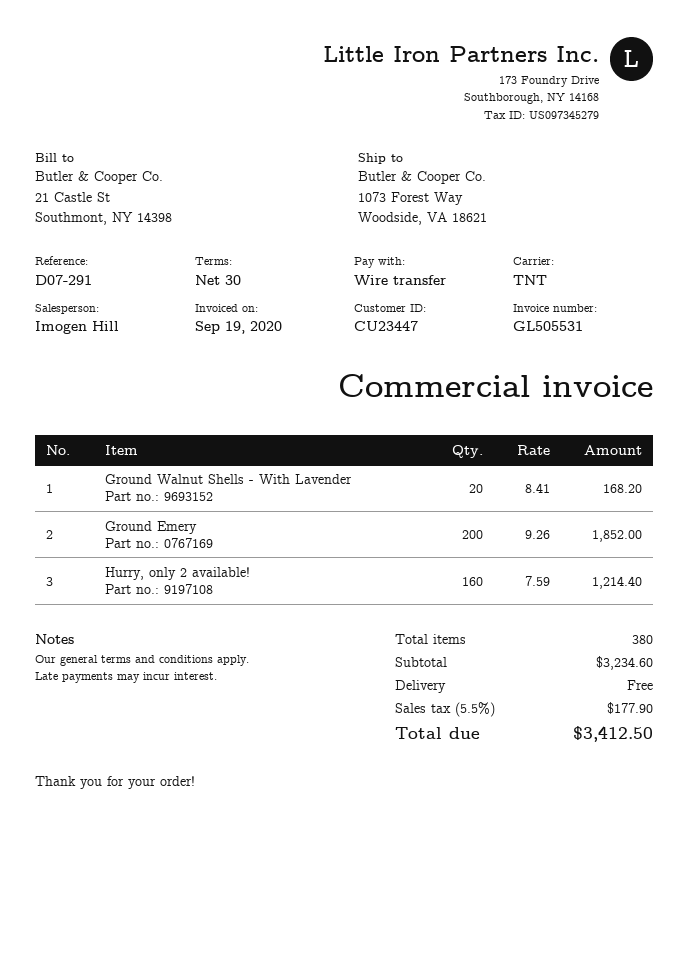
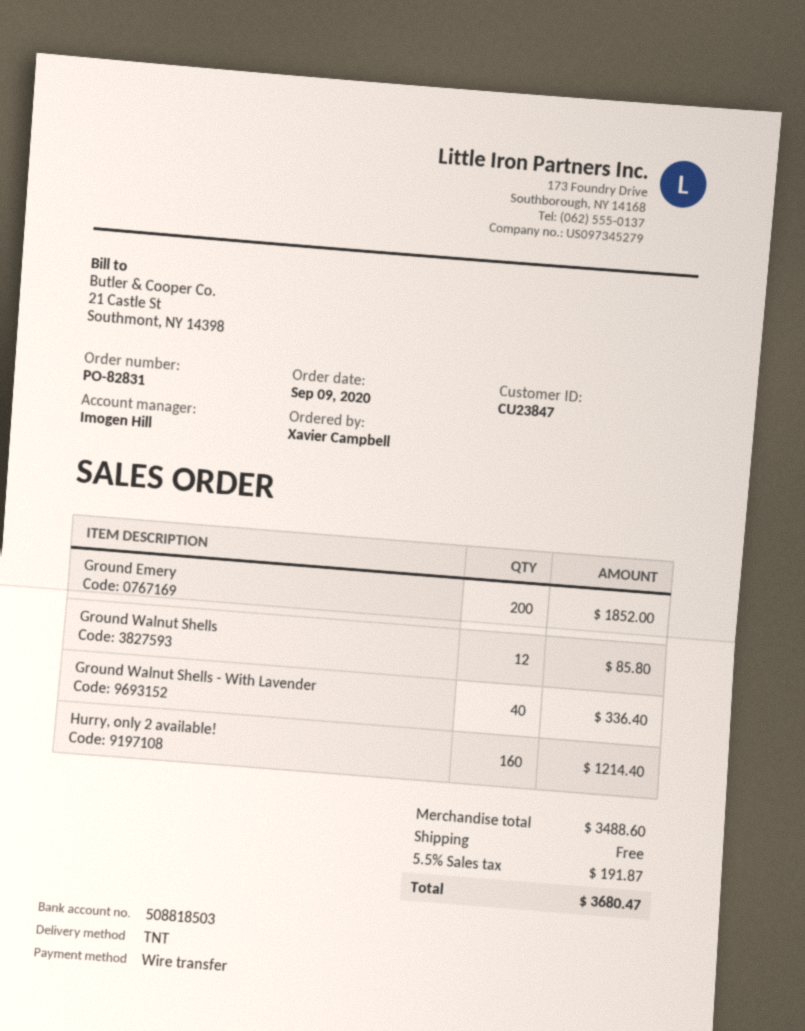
customer number: CU23447 -> CU23847
Ground Walnut Shells - With Lavender: 20 for 168.20 -> 40 for 336.40
Ground Walnut Shells: none -> 12 for 85.80
subtotal: 3234.60 -> 3488.60
tax: 5.5% = 177.90 -> 5.5% = 191.87
total: 3412.50 -> 3680.47

